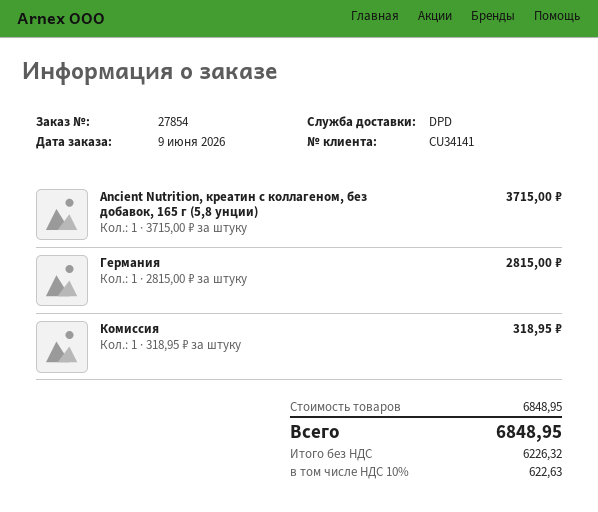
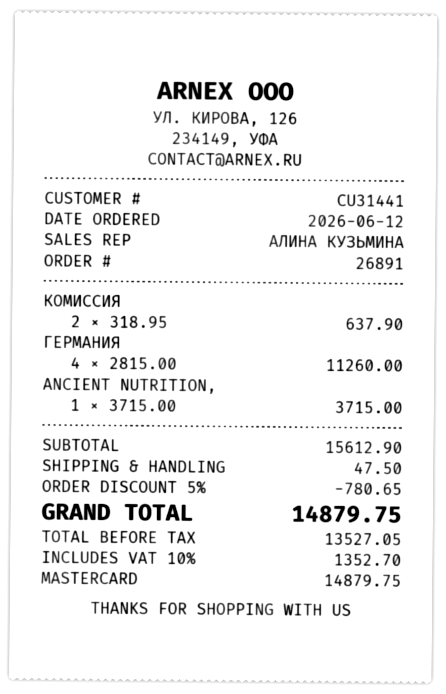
order number: 27854 -> 26891
order date: 2026-06-09 -> 2026-06-12
customer number: CU34141 -> CU31441
Германия: 1 x 2815.00 = 2815.00 -> 4 x 2815.00 = 11260.00
Комиссия: 1 x 318.95 = 318.95 -> 2 x 318.95 = 637.90
subtotal: 6848.95 -> 15612.90
discount: none -> 5% = 780.65
shipping: none -> 47.50
net: 6226.32 -> 13527.05
tax: 10% = 622.63 -> 10% = 1352.70
total: 6848.95 -> 14879.75

